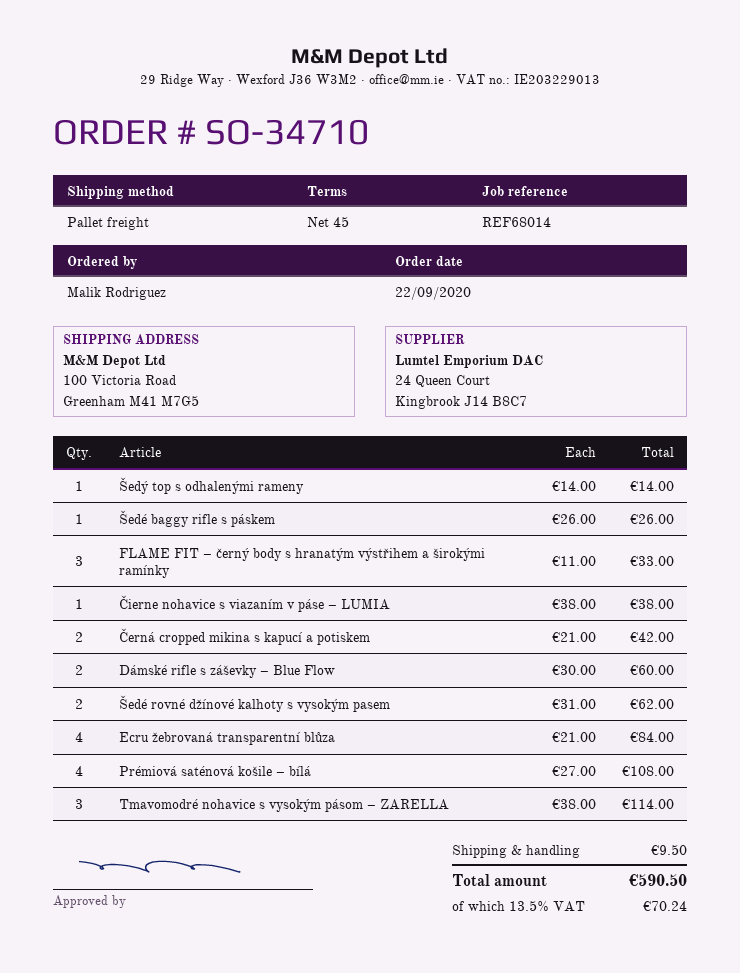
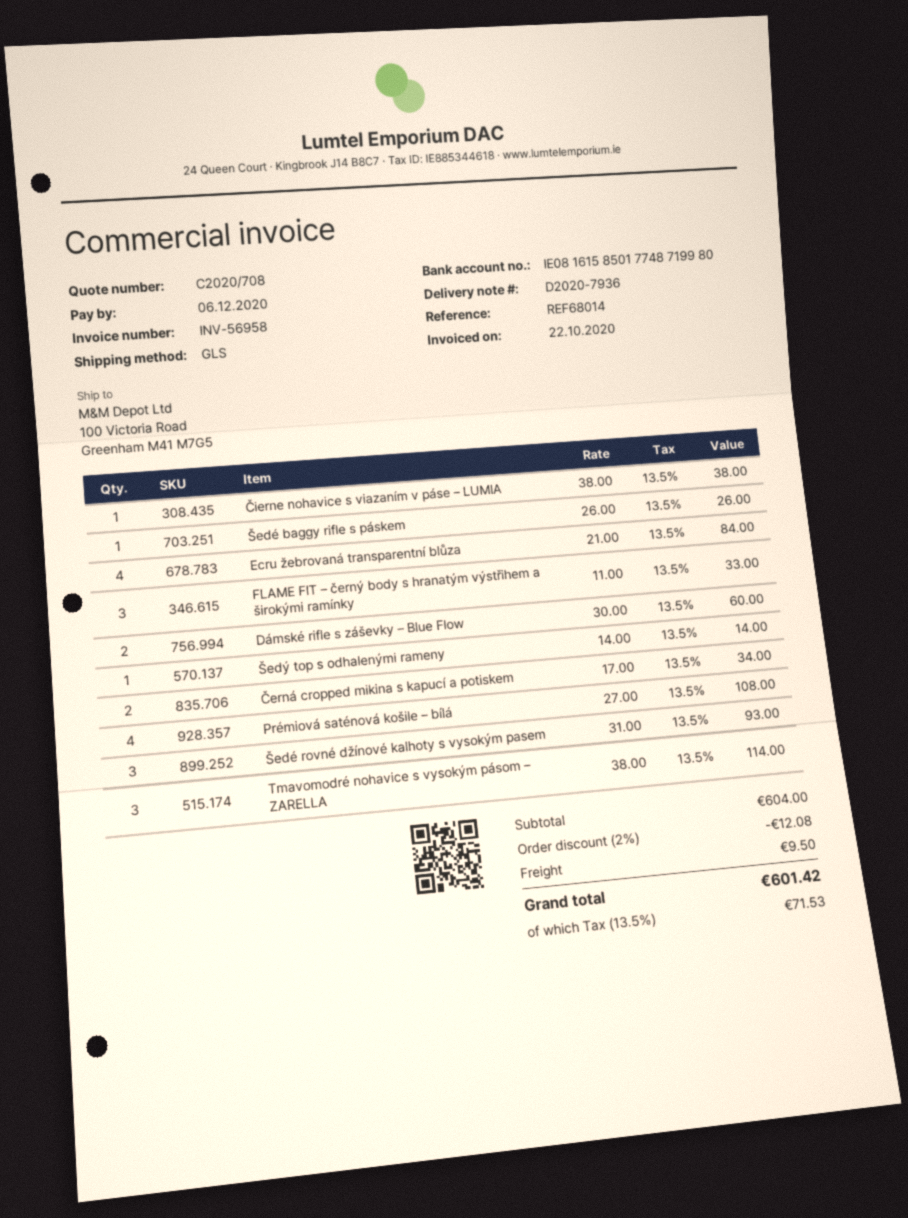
shipping method: pallet freight -> GLS
Černá cropped mikina s kapucí a potiskem: 2 x 21.00 = 42.00 -> 2 x 17.00 = 34.00
Šedé rovné džínové kalhoty s vysokým pasem: 2 x 31.00 = 62.00 -> 3 x 31.00 = 93.00
discount: none -> 2% = 12.08
tax: 13.5% = 70.24 -> 13.5% = 71.53
total: 590.50 -> 601.42

